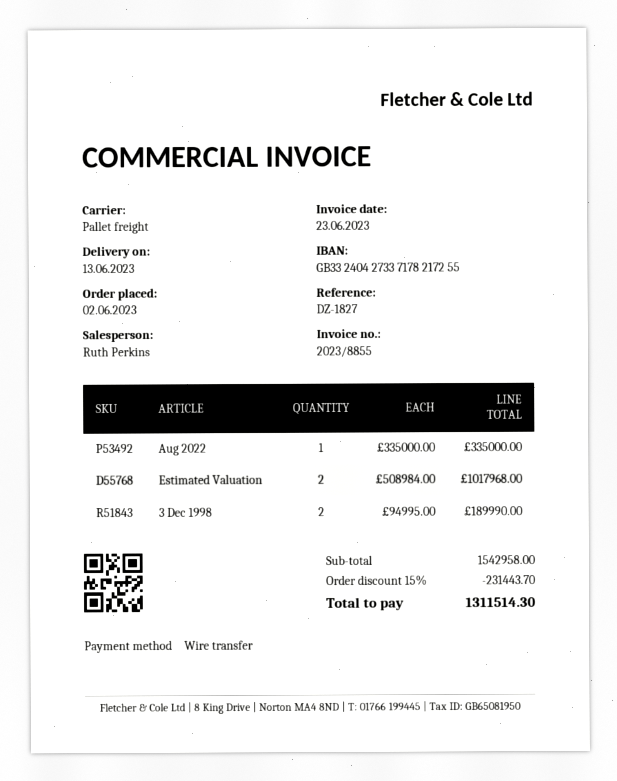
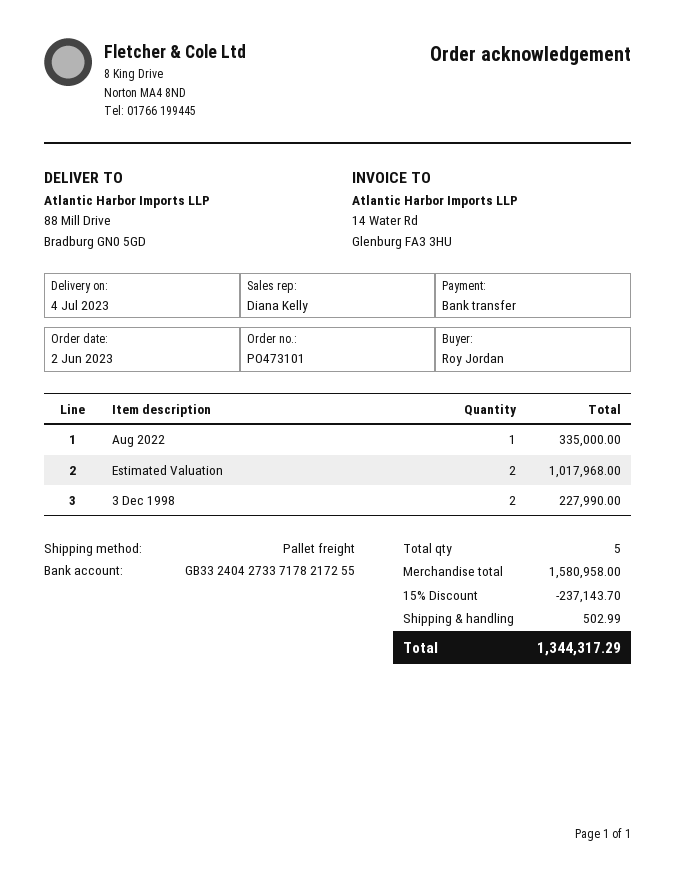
delivery date: 2023-06-13 -> 2023-07-04
sales rep: Ruth Perkins -> Diana Kelly
3 Dec 1998: 2 for 189990.00 -> 2 for 227990.00
subtotal: 1542958.00 -> 1580958.00
discount: 15% = 231443.70 -> 15% = 237143.70
shipping: none -> 502.99
total: 1311514.30 -> 1344317.29

